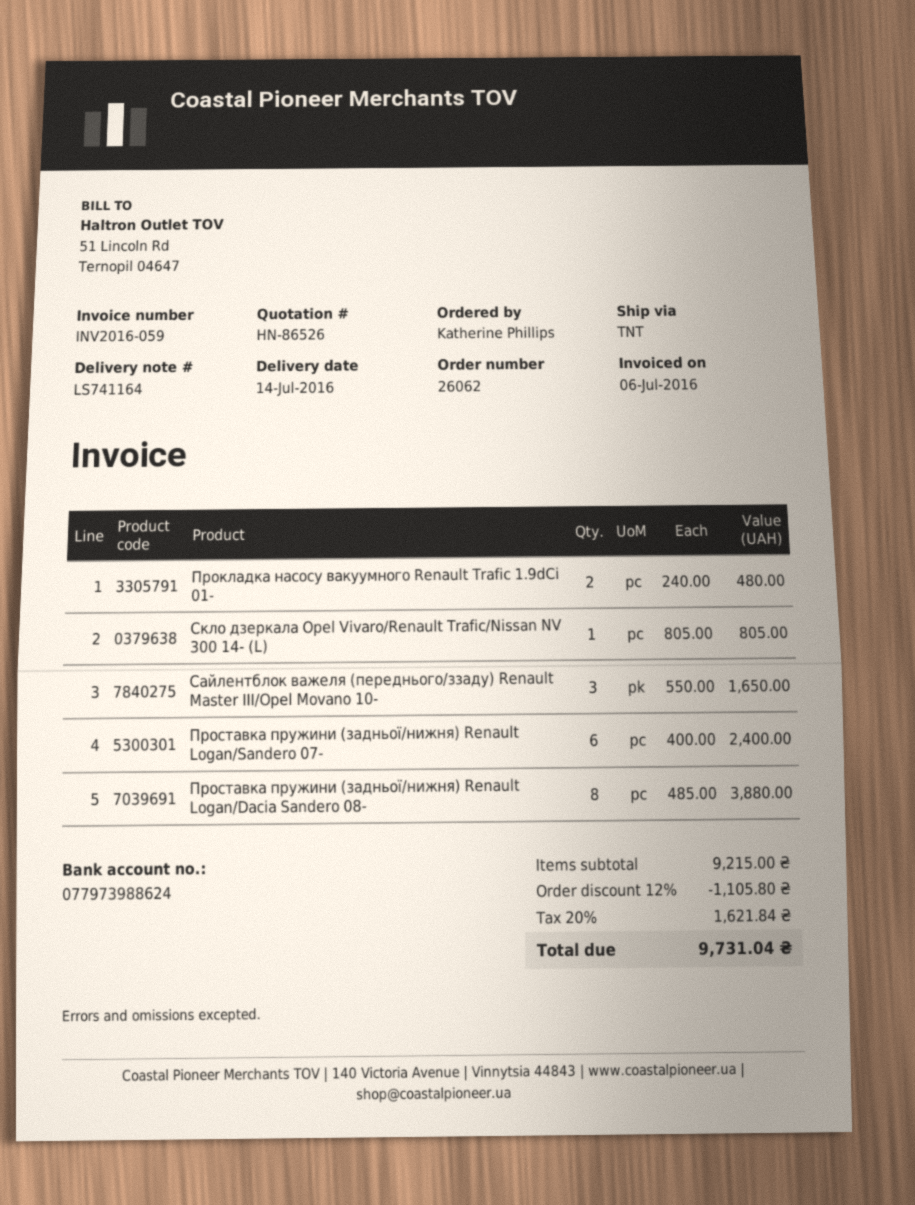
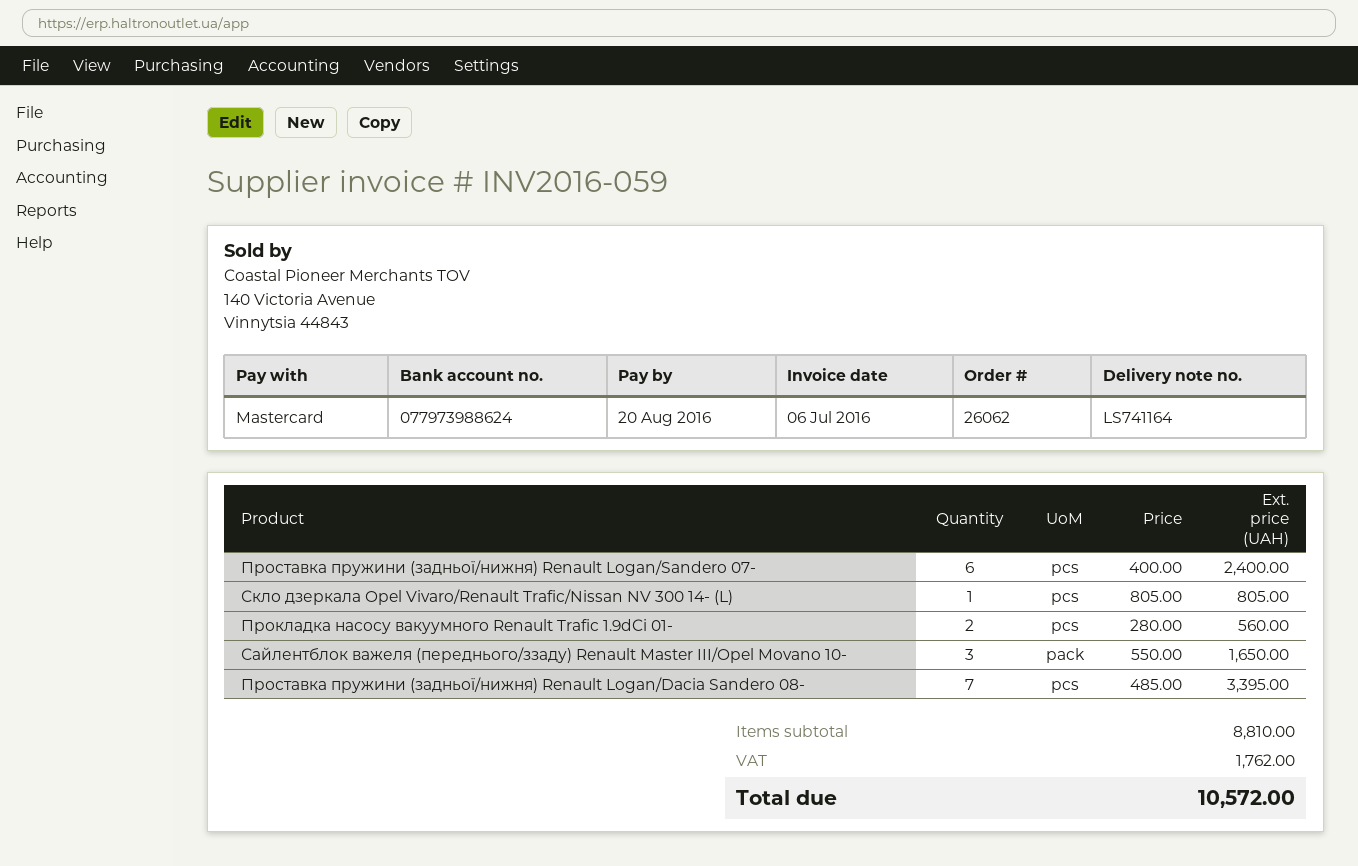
Прокладка насосу вакуумного Renault Trafic 1.9dCi 01-: 2 x 240.00 = 480.00 -> 2 x 280.00 = 560.00
Проставка пружини (задньої/нижня) Renault Logan/Dacia Sandero 08-: 8 x 485.00 = 3880.00 -> 7 x 485.00 = 3395.00
subtotal: 9215.00 -> 8810.00
discount: 12% = 1105.80 -> none
tax: 1621.84 -> 1762.00
total: 9731.04 -> 10572.00

